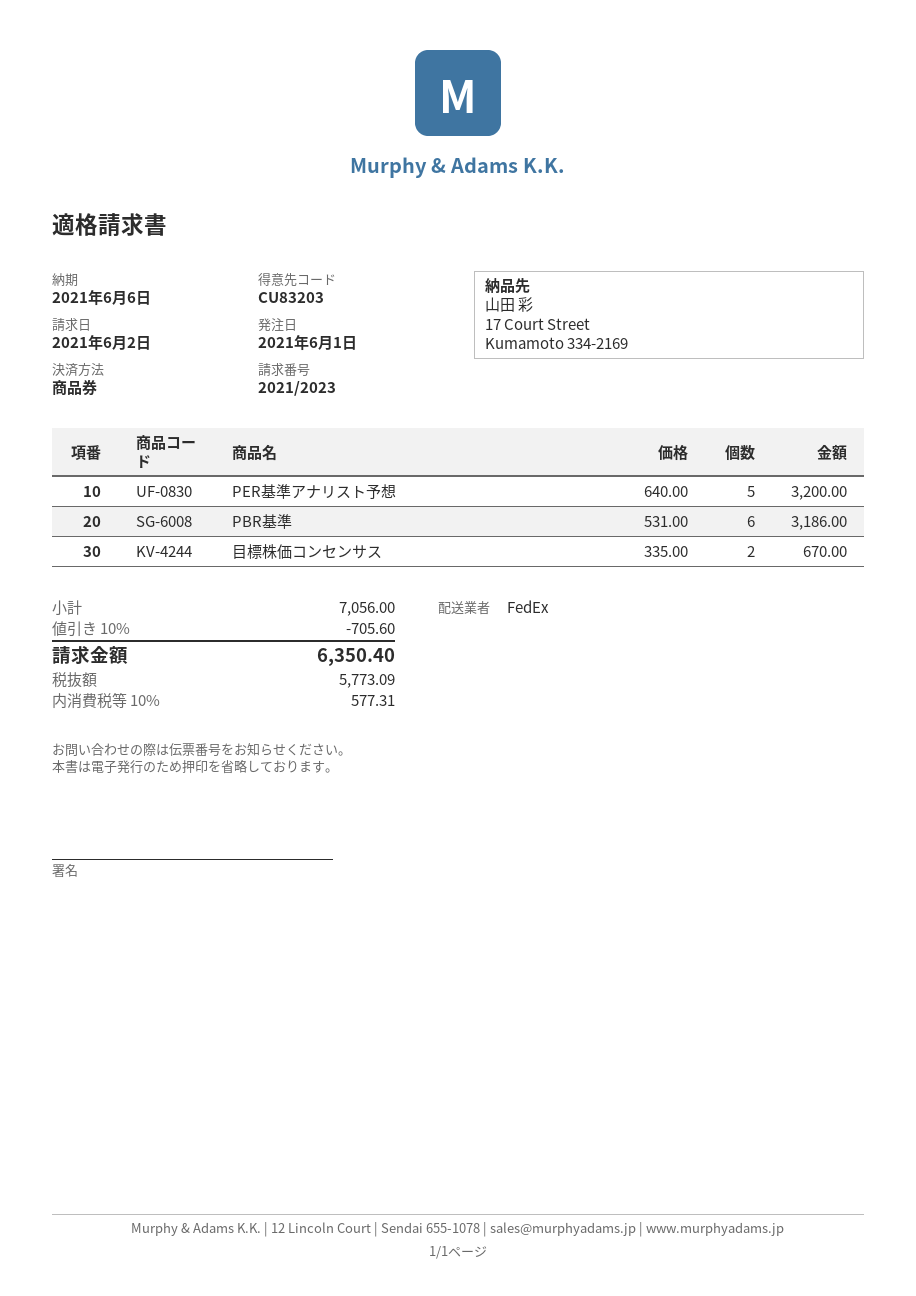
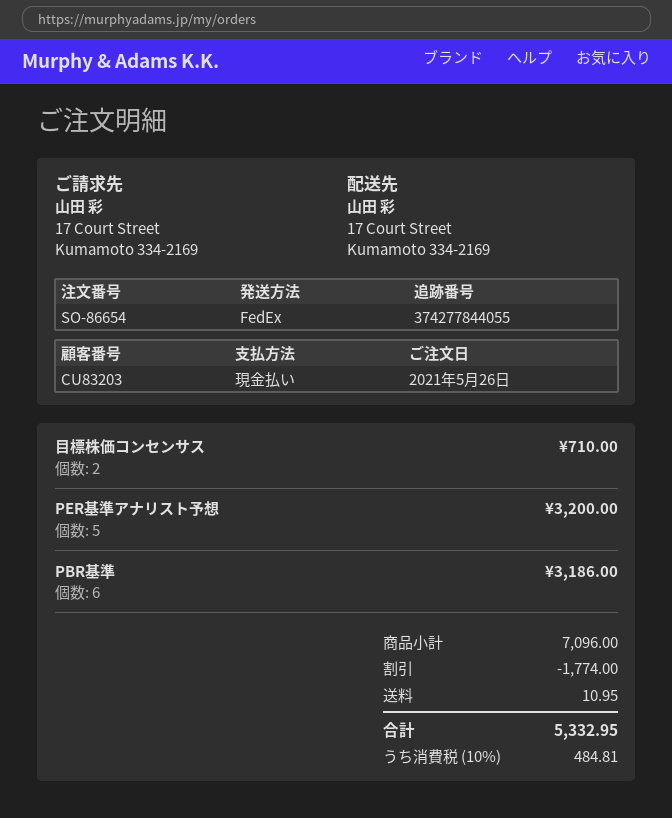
order date: 2021-06-01 -> 2021-05-26
payment method: gift card -> cash
目標株価コンセンサス: 2 for 670.00 -> 2 for 710.00
subtotal: 7056.00 -> 7096.00
discount: 705.60 -> 1774.00
shipping: none -> 10.95
tax: 10% = 577.31 -> 10% = 484.81
total: 6350.40 -> 5332.95

